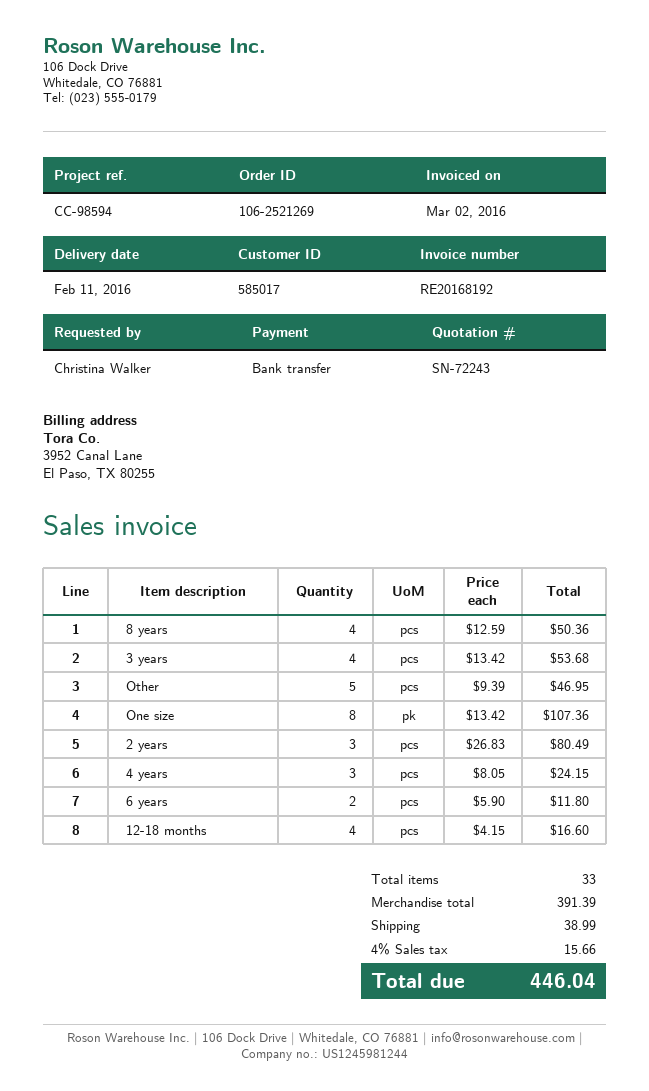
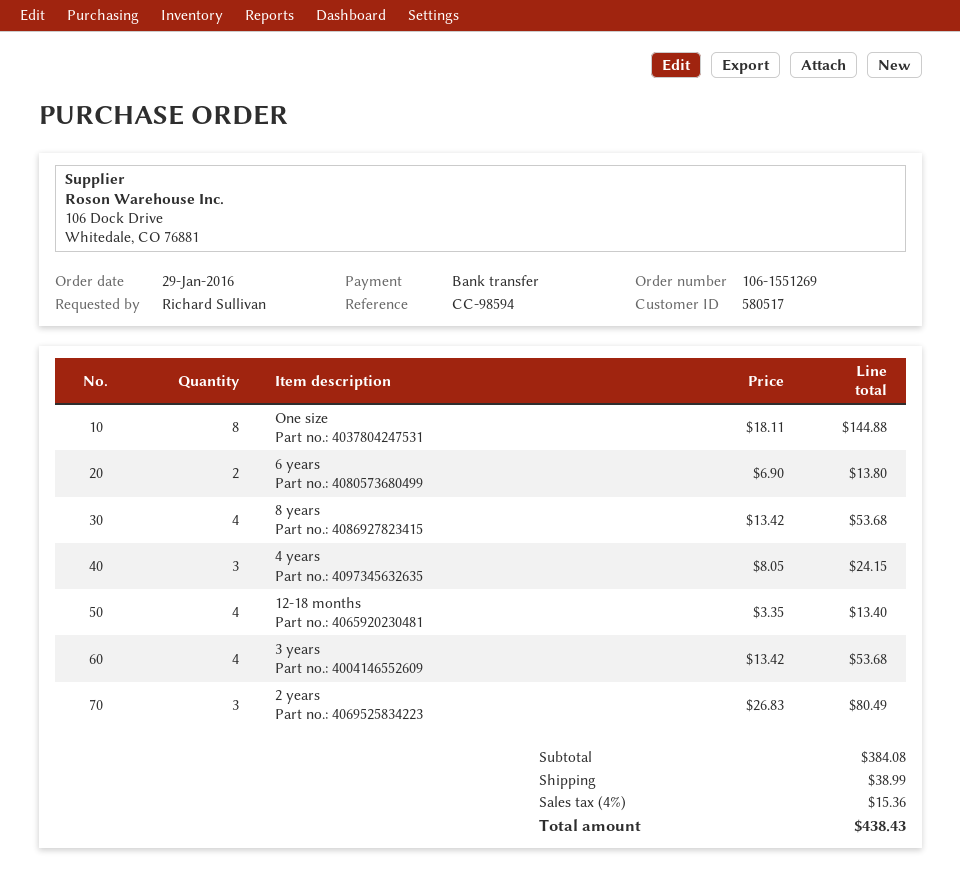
order number: 106-2521269 -> 106-1551269
customer number: 585017 -> 580517
ordered by: Christina Walker -> Richard Sullivan
8 years: 4 x 12.59 = 50.36 -> 4 x 13.42 = 53.68
Other: 5 x 9.39 = 46.95 -> none
One size: 8 x 13.42 = 107.36 -> 8 x 18.11 = 144.88
6 years: 2 x 5.90 = 11.80 -> 2 x 6.90 = 13.80
12-18 months: 4 x 4.15 = 16.60 -> 4 x 3.35 = 13.40
subtotal: 391.39 -> 384.08
tax: 4% = 15.66 -> 4% = 15.36
total: 446.04 -> 438.43

